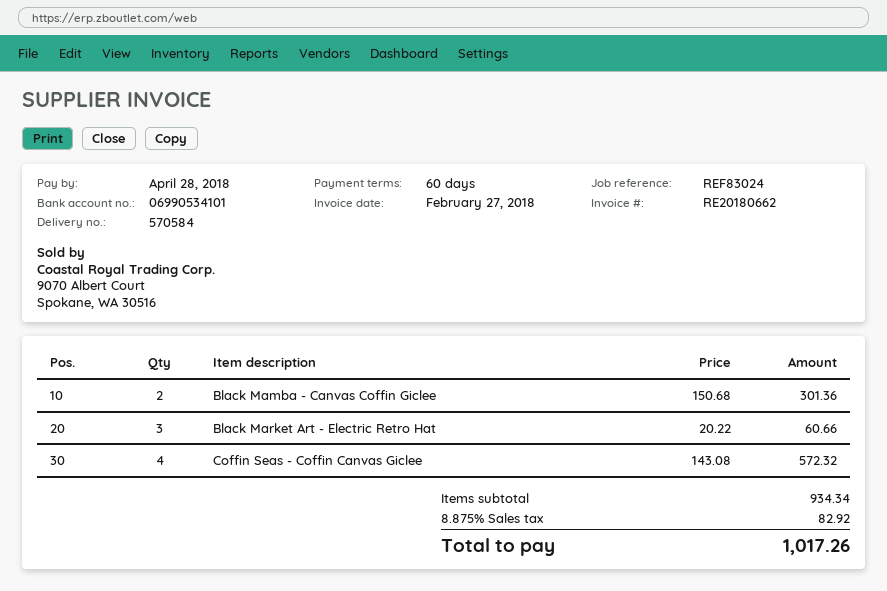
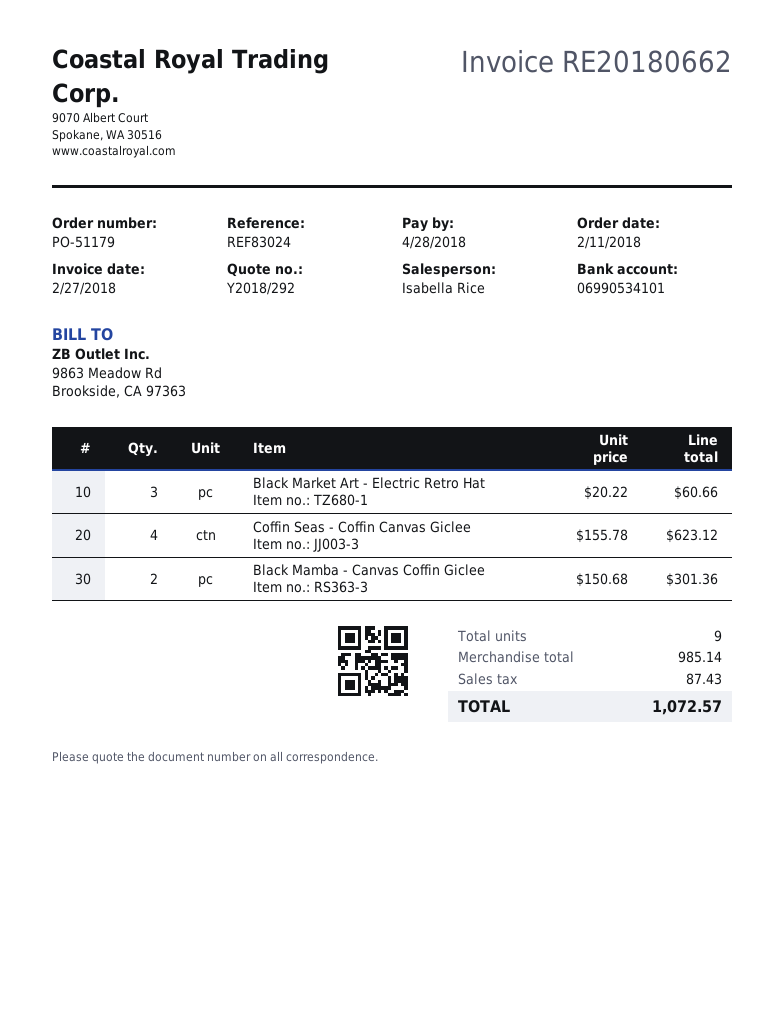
Coffin Seas - Coffin Canvas Giclee: 4 x 143.08 = 572.32 -> 4 x 155.78 = 623.12
subtotal: 934.34 -> 985.14
tax: 82.92 -> 87.43
total: 1017.26 -> 1072.57

